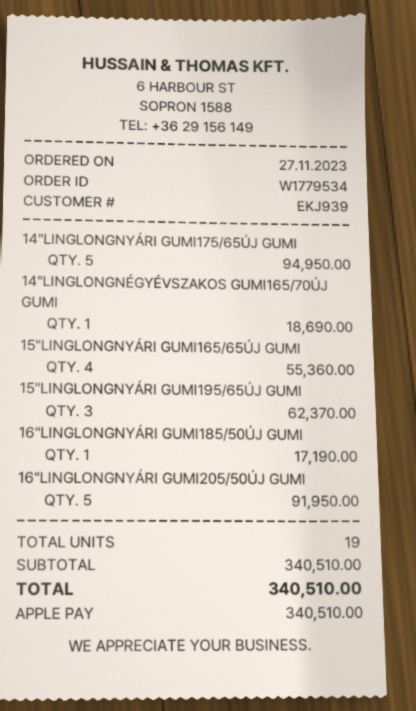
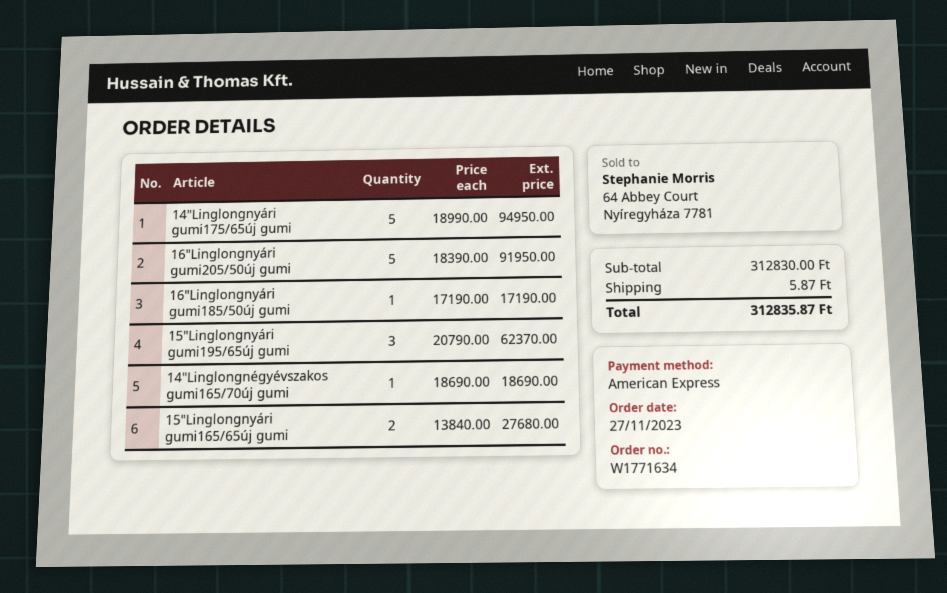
order number: W1779534 -> W1771634
payment method: Apple Pay -> American Express
15"LINGLONGNYÁRI GUMI165/65ÚJ GUMI: 4 for 55360.00 -> 2 for 27680.00
subtotal: 340510.00 -> 312830.00
shipping: none -> 5.87
total: 340510.00 -> 312835.87

